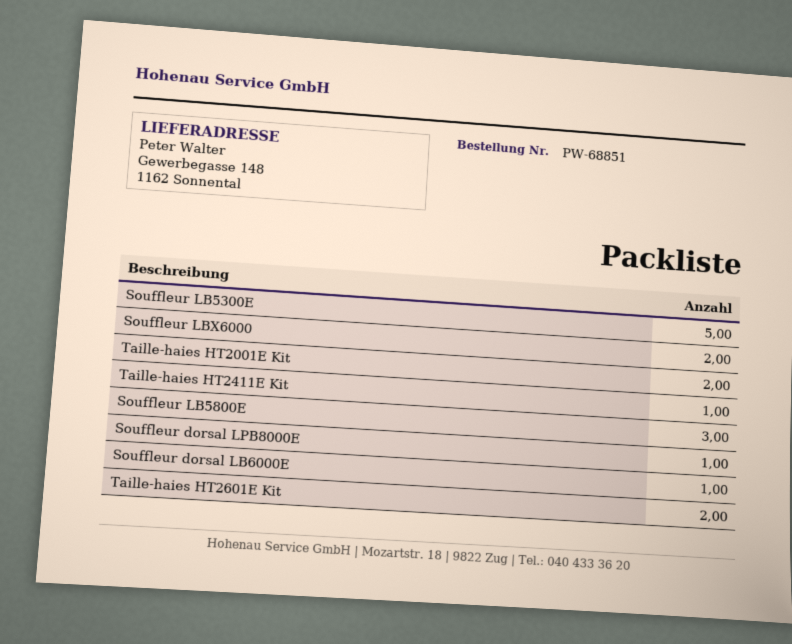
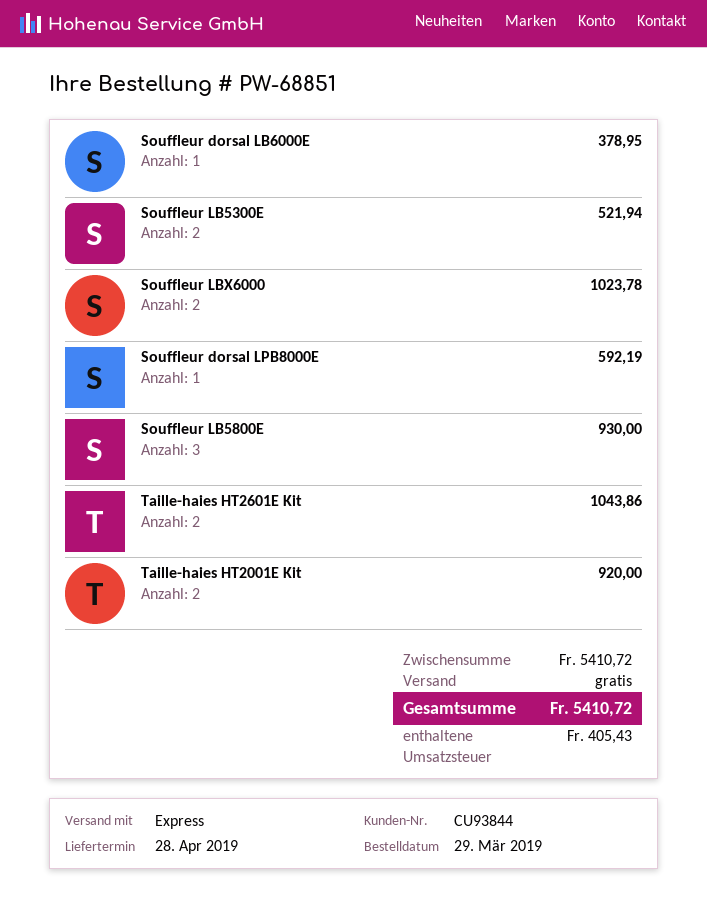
Souffleur LB5300E: 5 -> 2
Taille-haies HT2411E Kit: 1 -> none

